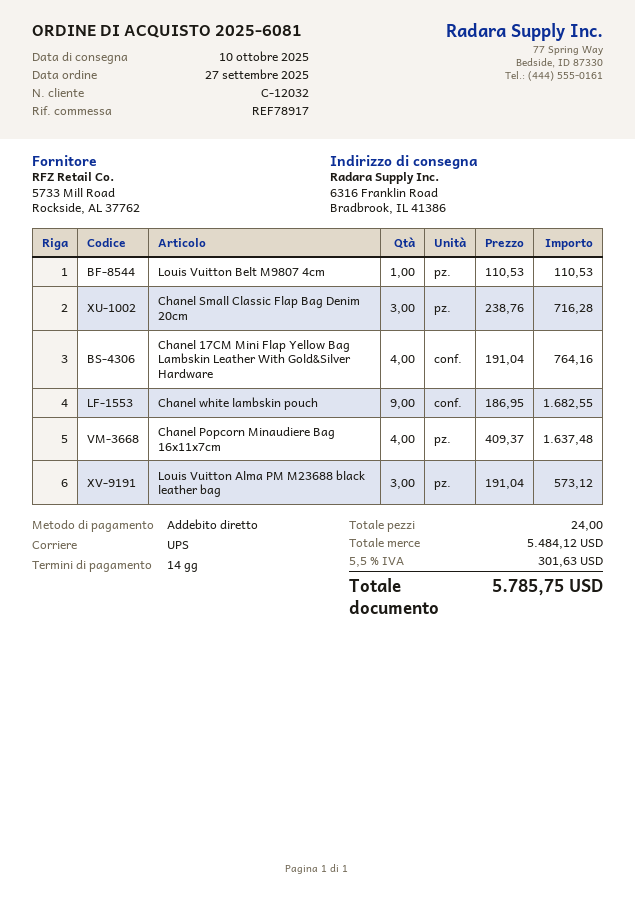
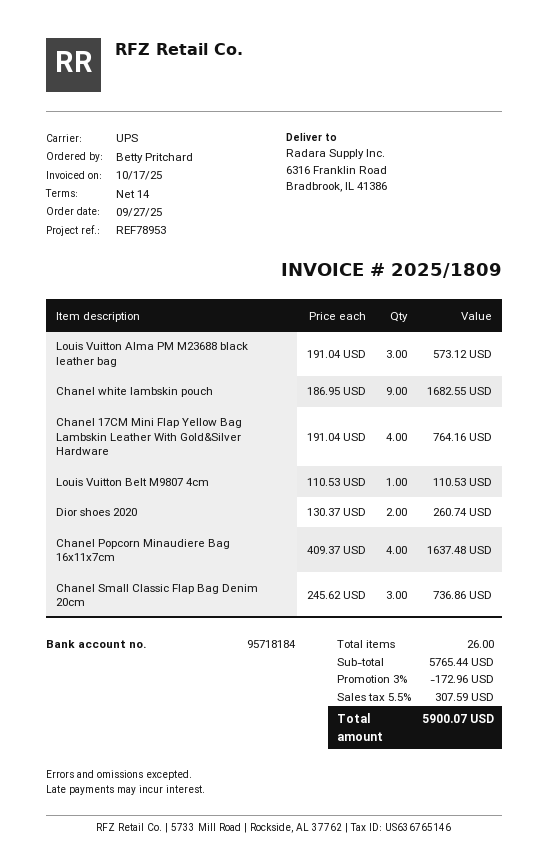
reference: REF78917 -> REF78953
Chanel Small Classic Flap Bag Denim 20cm: 3 x 238.76 = 716.28 -> 3 x 245.62 = 736.86
Dior shoes 2020: none -> 2 x 130.37 = 260.74
total quantity: 24 -> 26
subtotal: 5484.12 -> 5765.44
discount: none -> 3% = 172.96
tax: 5.5% = 301.63 -> 5.5% = 307.59
total: 5785.75 -> 5900.07

